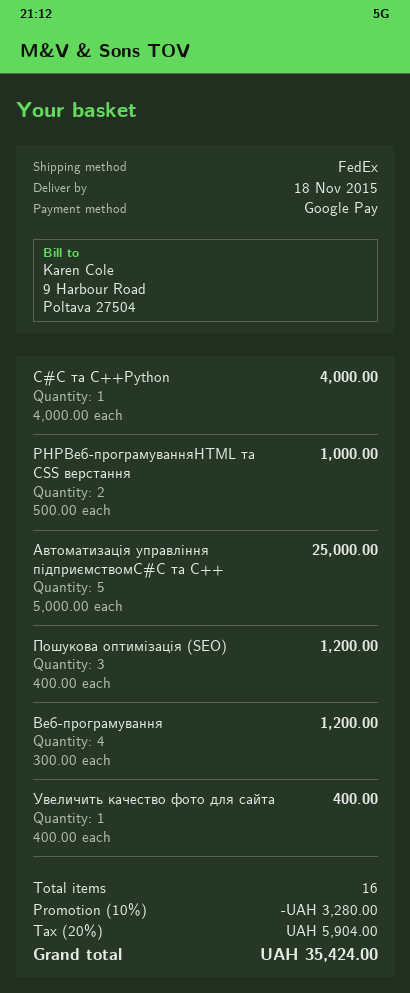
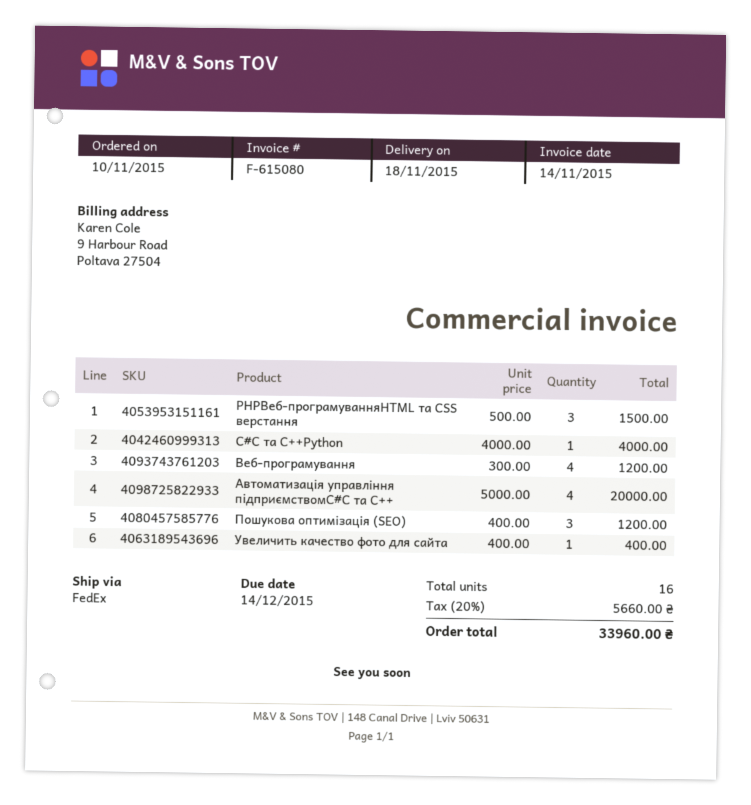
PHPВеб-програмуванняHTML та CSS верстання: 2 x 500.00 = 1000.00 -> 3 x 500.00 = 1500.00
Автоматизація управління підприємствомC#C та C++: 5 x 5000.00 = 25000.00 -> 4 x 5000.00 = 20000.00
discount: 10% = 3280.00 -> none
tax: 20% = 5904.00 -> 20% = 5660.00
total: 35424.00 -> 33960.00

